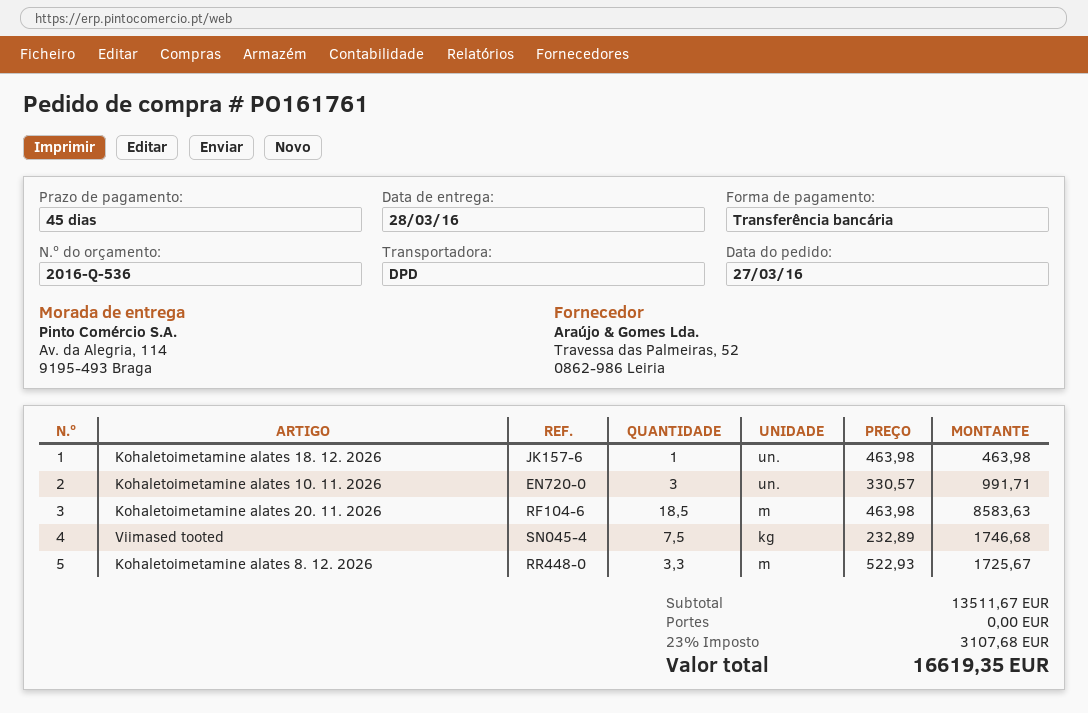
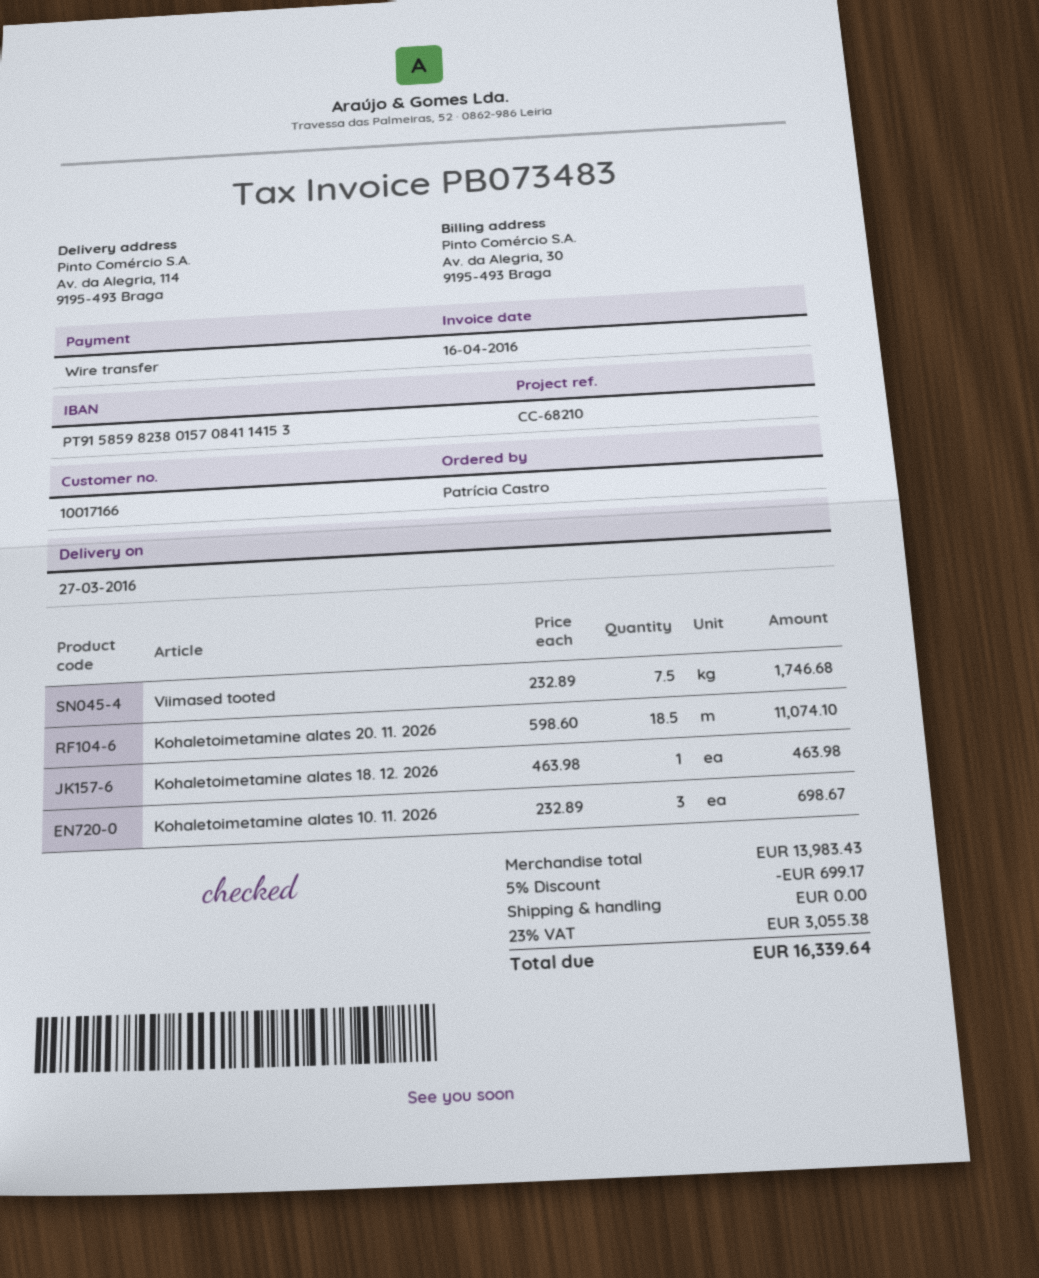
delivery date: 2016-03-28 -> 2016-03-27
Kohaletoimetamine alates 10. 11. 2026: 3 x 330.57 = 991.71 -> 3 x 232.89 = 698.67
Kohaletoimetamine alates 20. 11. 2026: 18.5 x 463.98 = 8583.63 -> 18.5 x 598.60 = 11074.10
Kohaletoimetamine alates 8. 12. 2026: 3.3 x 522.93 = 1725.67 -> none
subtotal: 13511.67 -> 13983.43
discount: none -> 5% = 699.17
tax: 23% = 3107.68 -> 23% = 3055.38
total: 16619.35 -> 16339.64

